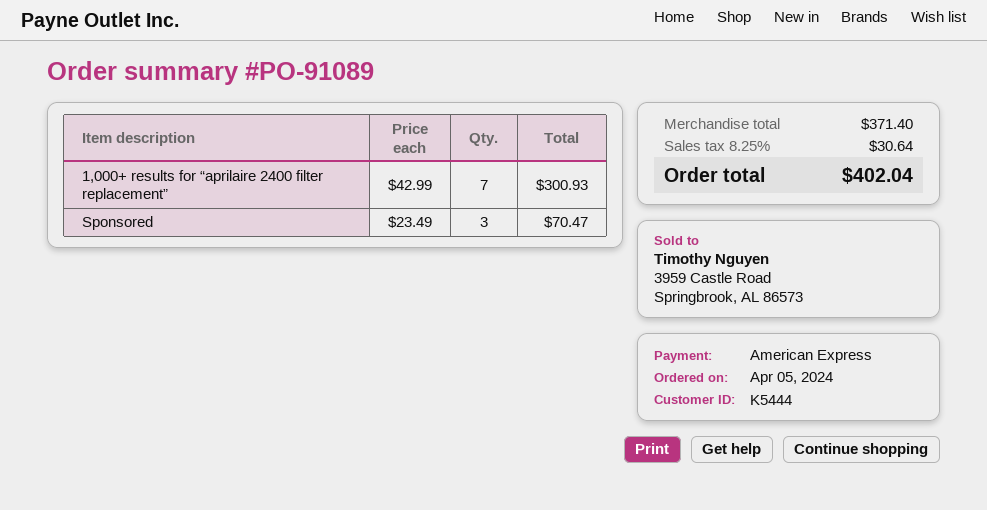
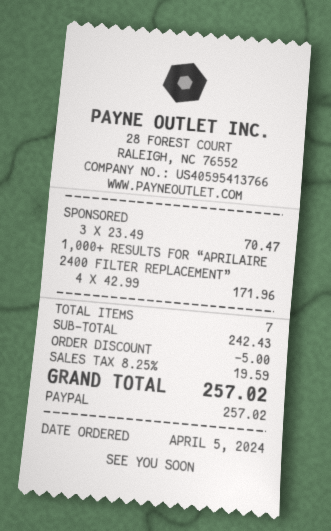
payment method: American Express -> PayPal
1,000+ results for “aprilaire 2400 filter replacement”: 7 x 42.99 = 300.93 -> 4 x 42.99 = 171.96
subtotal: 371.40 -> 242.43
discount: none -> 5.00
tax: 8.25% = 30.64 -> 8.25% = 19.59
total: 402.04 -> 257.02

